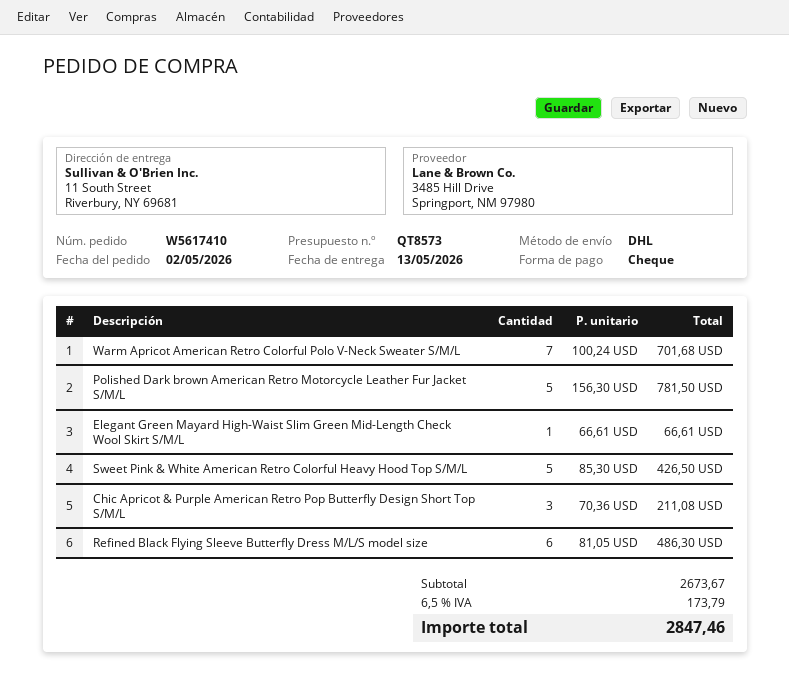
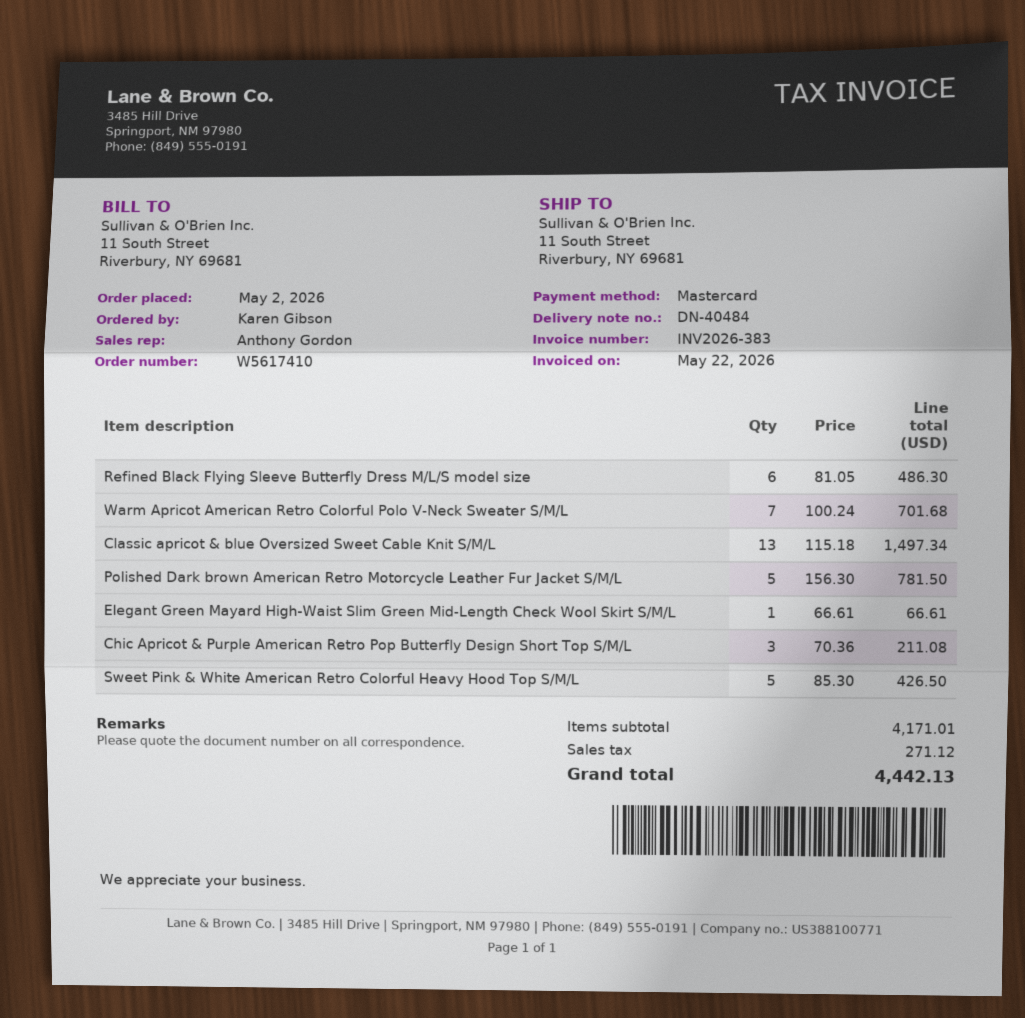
payment method: cheque -> Mastercard
Classic apricot & blue Oversized Sweet Cable Knit S/M/L: none -> 13 x 115.18 = 1497.34
subtotal: 2673.67 -> 4171.01
tax: 173.79 -> 271.12
total: 2847.46 -> 4442.13

